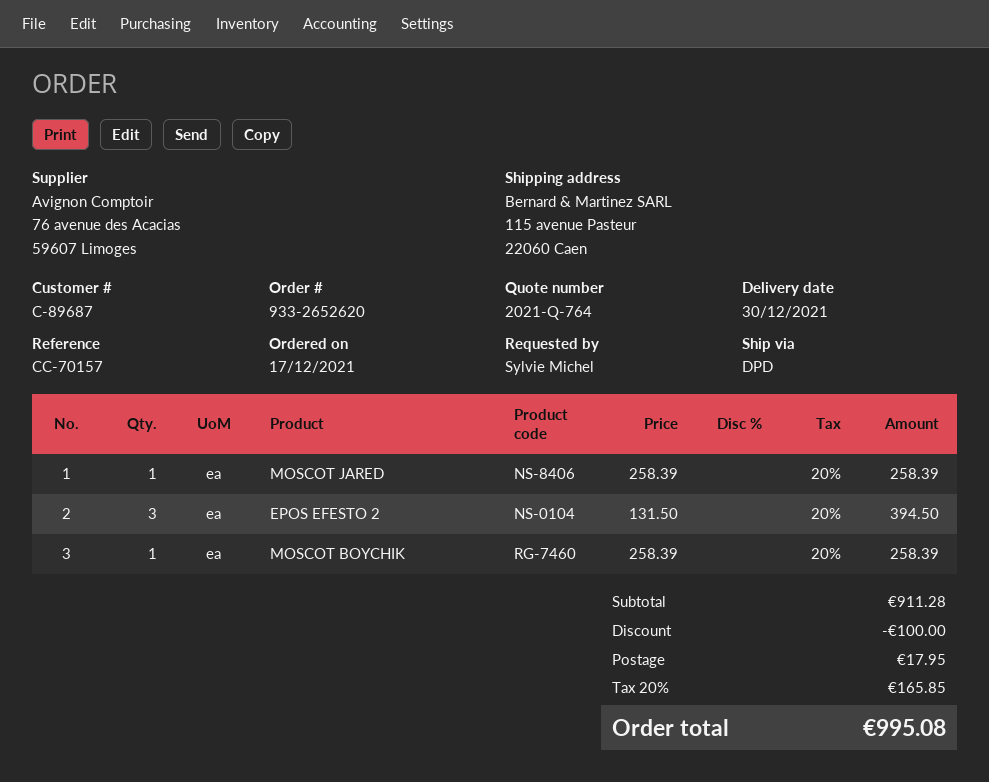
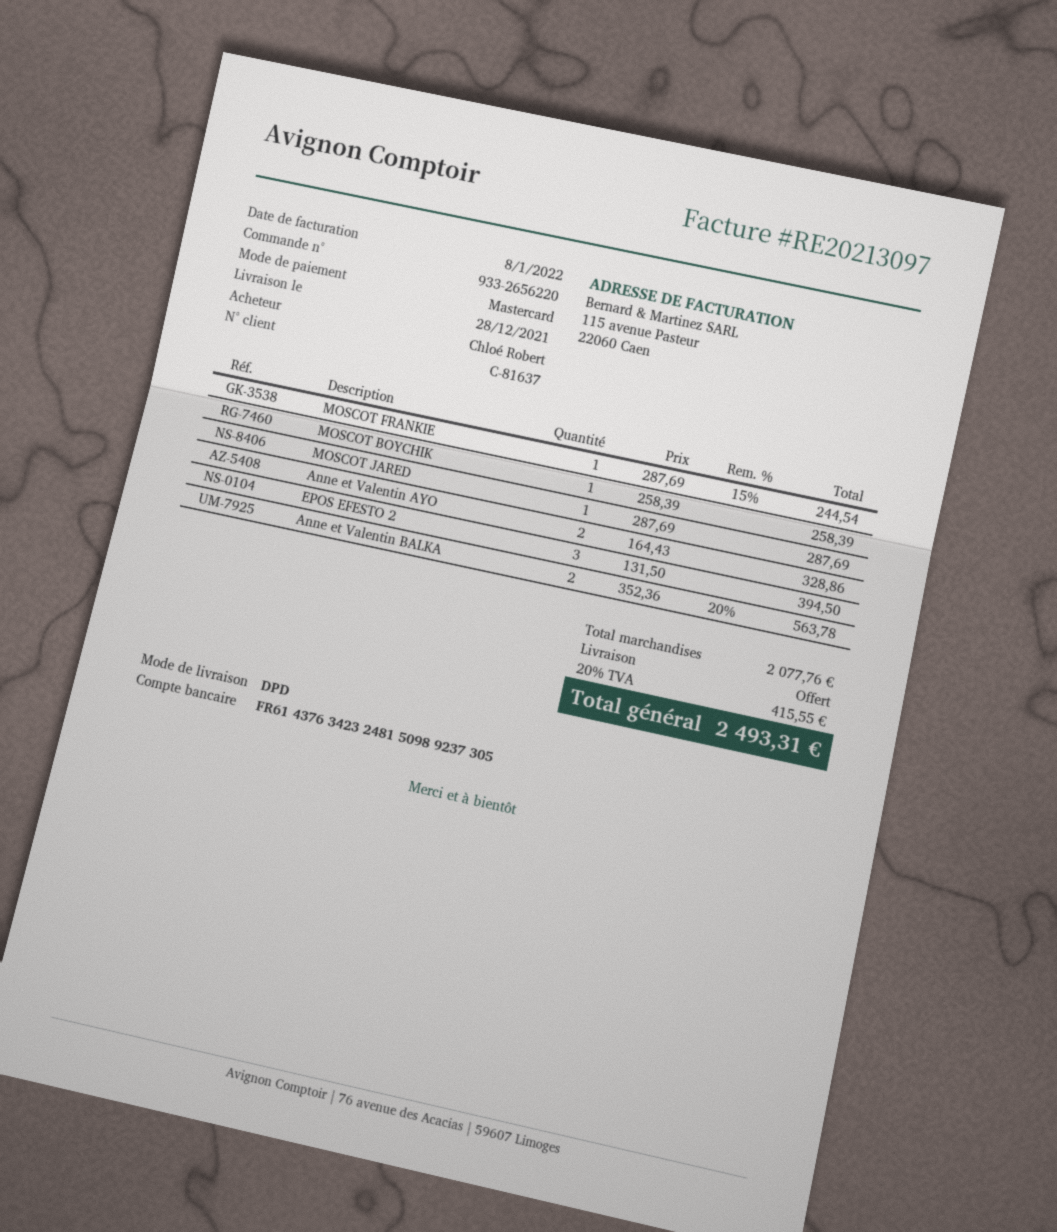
order number: 933-2652620 -> 933-2656220
delivery date: 2021-12-30 -> 2021-12-28
customer number: C-89687 -> C-81637
ordered by: Sylvie Michel -> Chloé Robert
MOSCOT JARED: 1 x 258.39 = 258.39 -> 1 x 287.69 = 287.69
MOSCOT FRANKIE: none -> 1 x 287.69 - 15% = 244.54
Anne et Valentin AYO: none -> 2 x 164.43 = 328.86
Anne et Valentin BALKA: none -> 2 x 352.36 - 20% = 563.78
subtotal: 911.28 -> 2077.76
discount: 100.00 -> none
shipping: 17.95 -> 0.00
tax: 20% = 165.85 -> 20% = 415.55
total: 995.08 -> 2493.31

